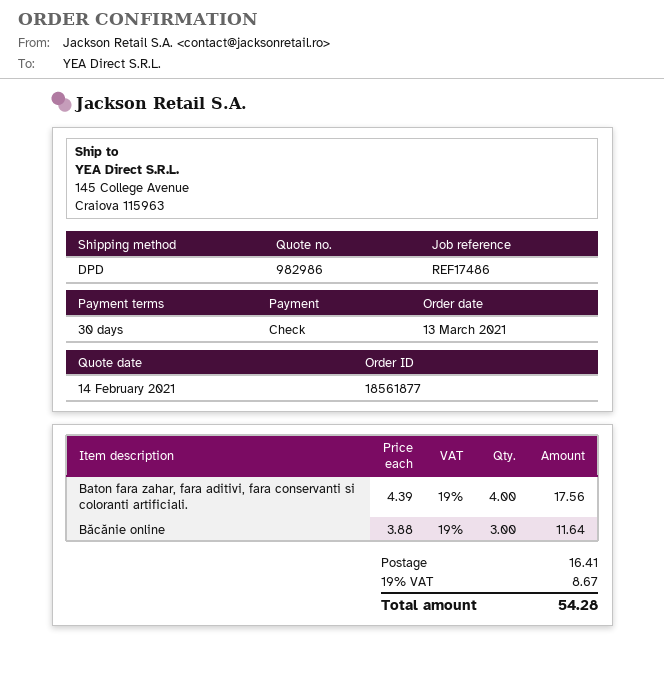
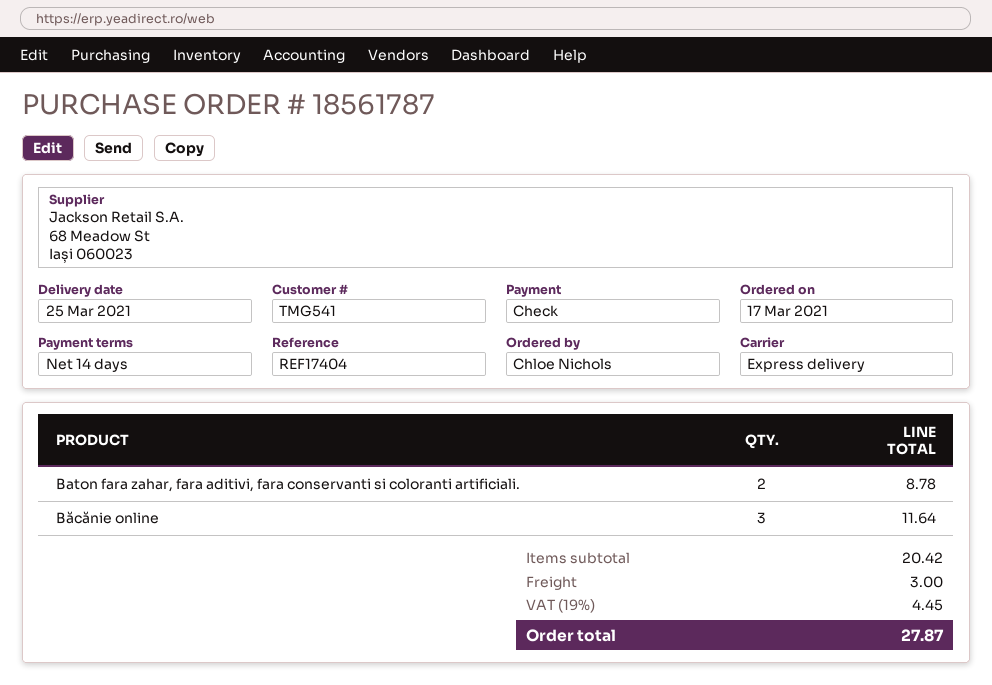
order number: 18561877 -> 18561787
order date: 2021-03-13 -> 2021-03-17
payment terms: 30 days -> 14 days
reference: REF17486 -> REF17404
shipping method: DPD -> express
Baton fara zahar, fara aditivi, fara conservanti si coloranti artificiali.: 4 for 17.56 -> 2 for 8.78
shipping: 16.41 -> 3.00
tax: 19% = 8.67 -> 19% = 4.45
total: 54.28 -> 27.87

